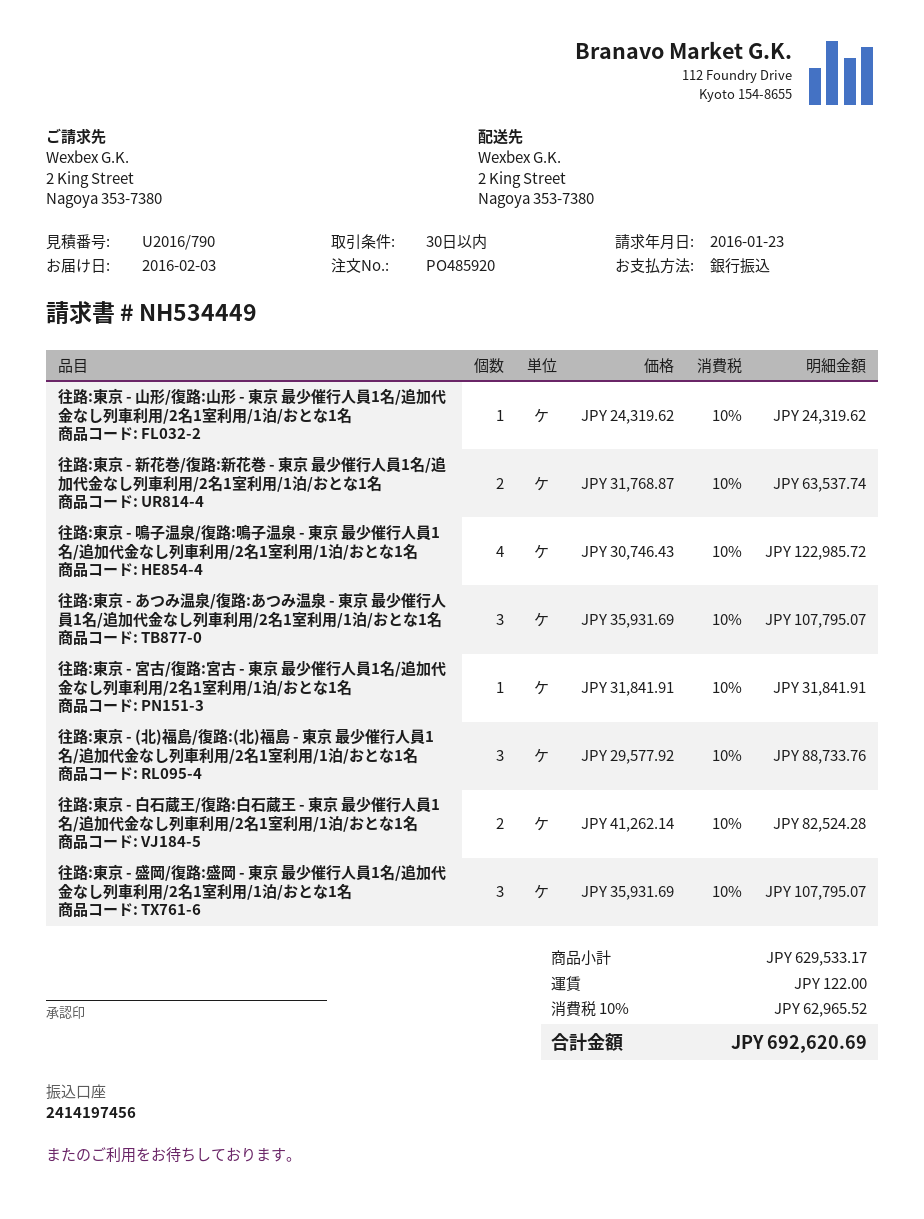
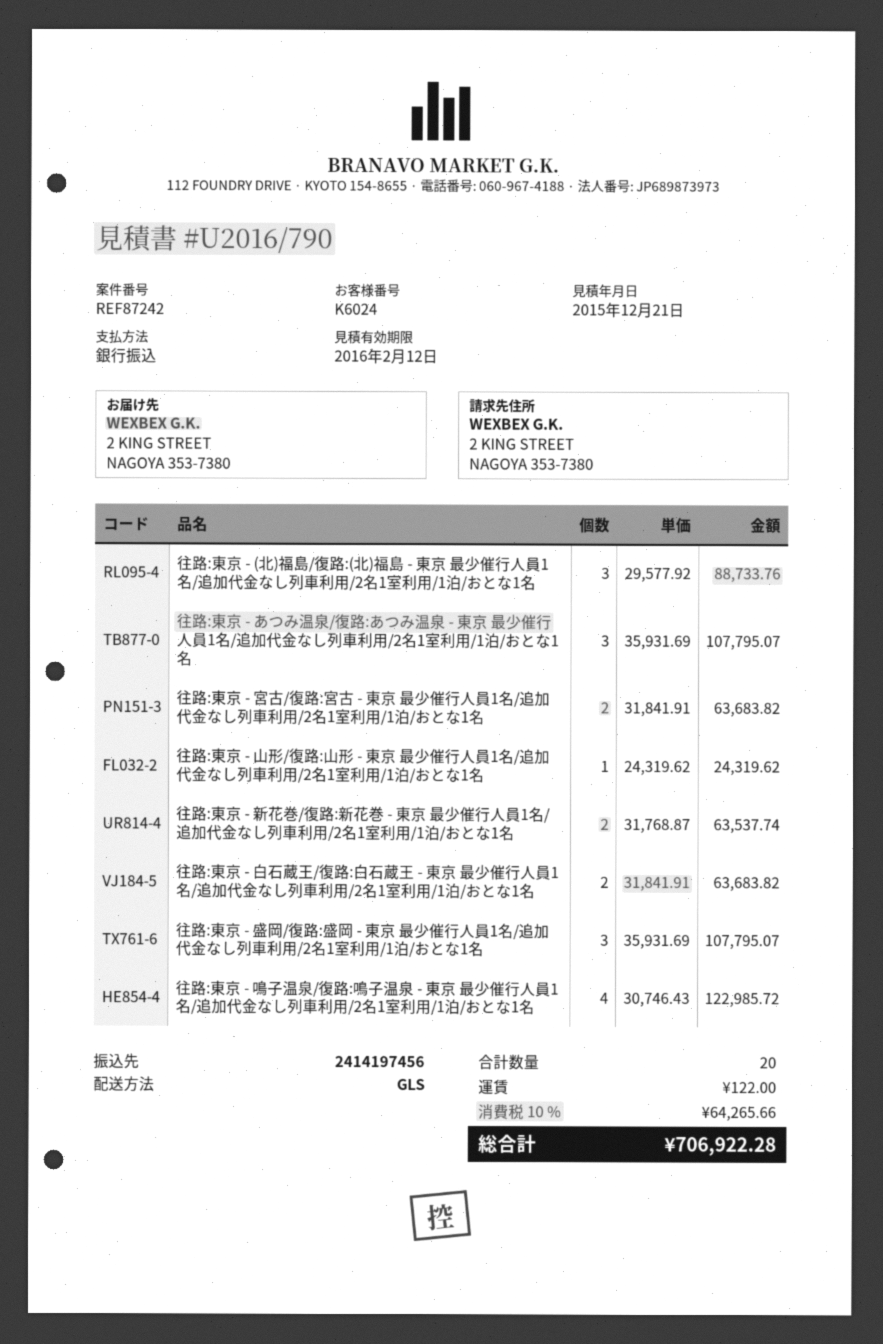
往路:東京 - 宮古/復路:宮古 - 東京 最少催行人員1名/追加代金なし列車利用/2名1室利用/1泊/おとな1名: 1 x 31841.91 = 31841.91 -> 2 x 31841.91 = 63683.82
往路:東京 - 白石蔵王/復路:白石蔵王 - 東京 最少催行人員1名/追加代金なし列車利用/2名1室利用/1泊/おとな1名: 2 x 41262.14 = 82524.28 -> 2 x 31841.91 = 63683.82
tax: 10% = 62965.52 -> 10% = 64265.66
total: 692620.69 -> 706922.28

